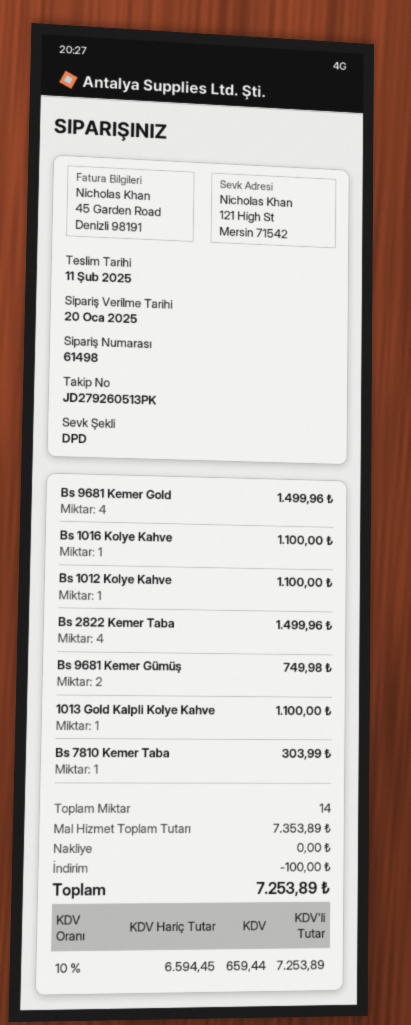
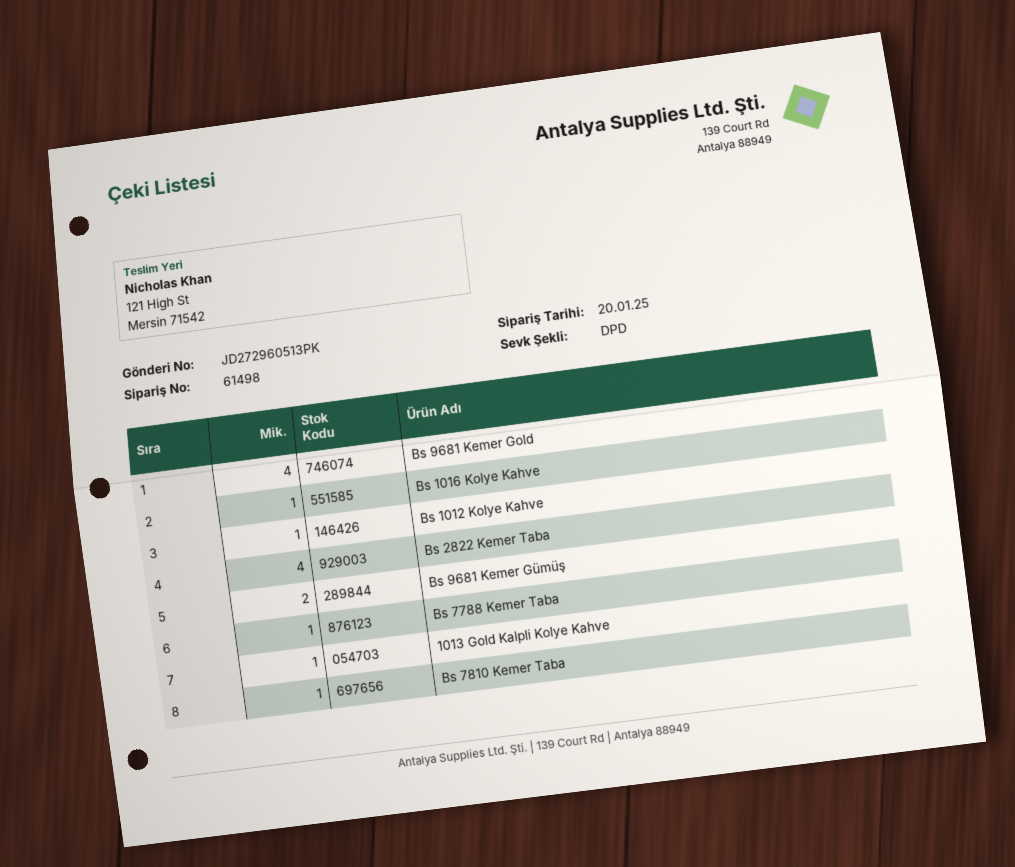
tracking number: JD279260513PK -> JD272960513PK
Bs 7788 Kemer Taba: none -> 1

